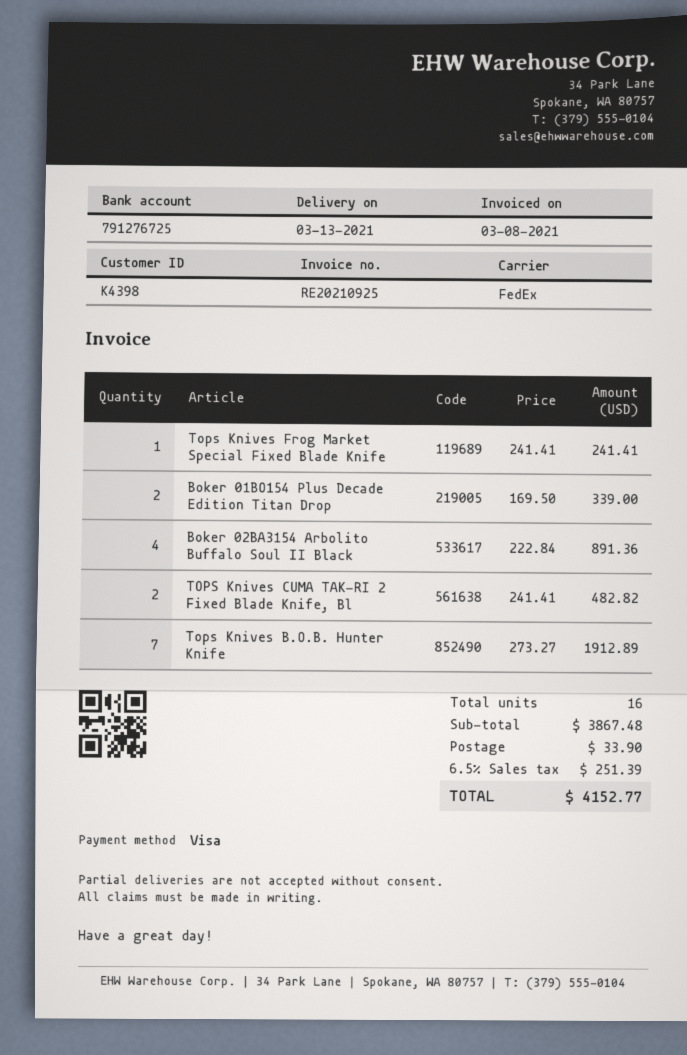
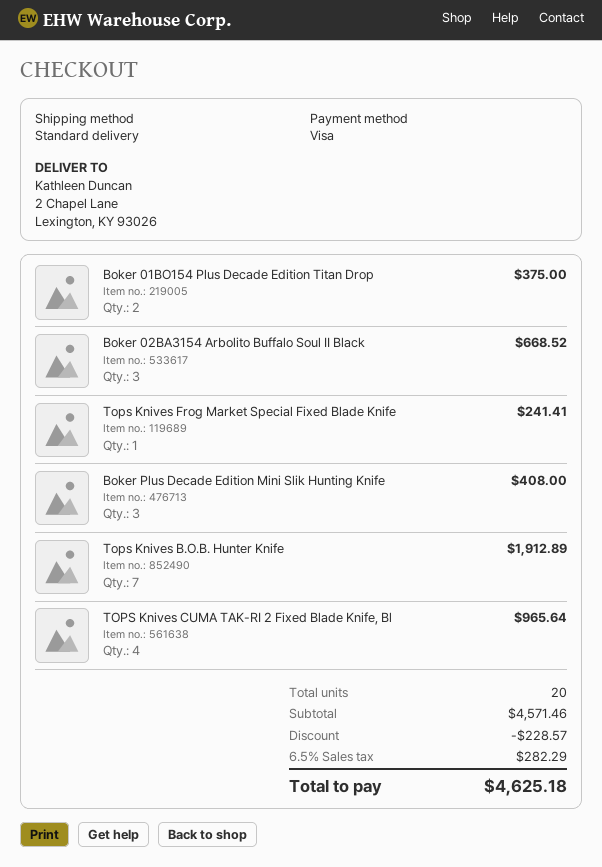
shipping method: FedEx -> standard
Boker 01BO154 Plus Decade Edition Titan Drop: 2 for 339.00 -> 2 for 375.00
Boker 02BA3154 Arbolito Buffalo Soul II Black: 4 for 891.36 -> 3 for 668.52
TOPS Knives CUMA TAK-RI 2 Fixed Blade Knife, Bl: 2 for 482.82 -> 4 for 965.64
Boker Plus Decade Edition Mini Slik Hunting Knife: none -> 3 for 408.00
total quantity: 16 -> 20
subtotal: 3867.48 -> 4571.46
discount: none -> 228.57
shipping: 33.90 -> none
tax: 6.5% = 251.39 -> 6.5% = 282.29
total: 4152.77 -> 4625.18

